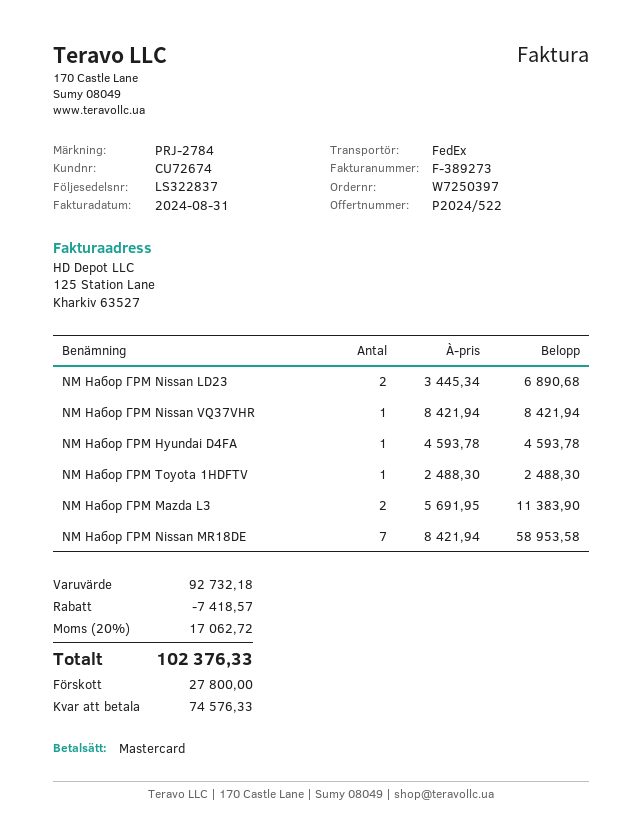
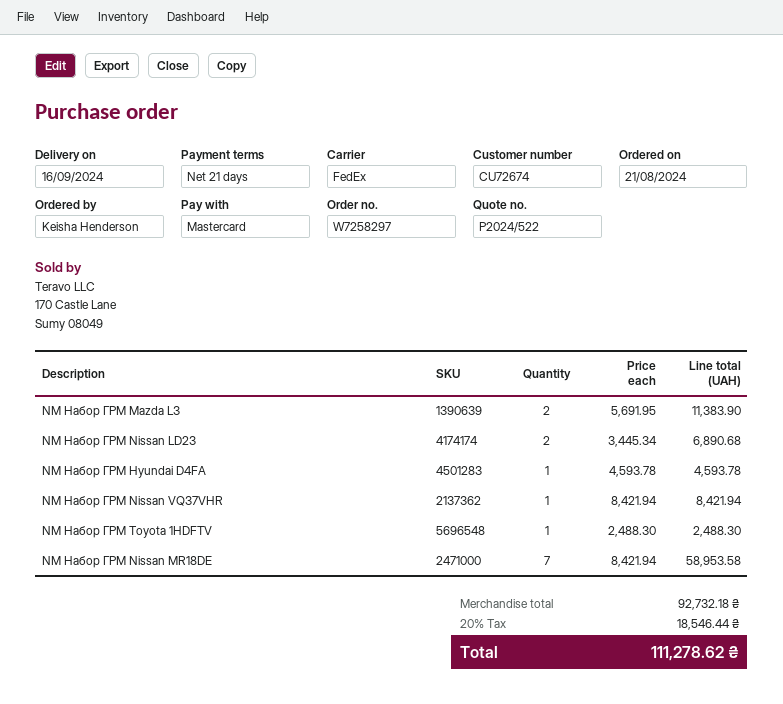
order number: W7250397 -> W7258297
discount: 7418.57 -> none
tax: 20% = 17062.72 -> 20% = 18546.44
total: 102376.33 -> 111278.62

